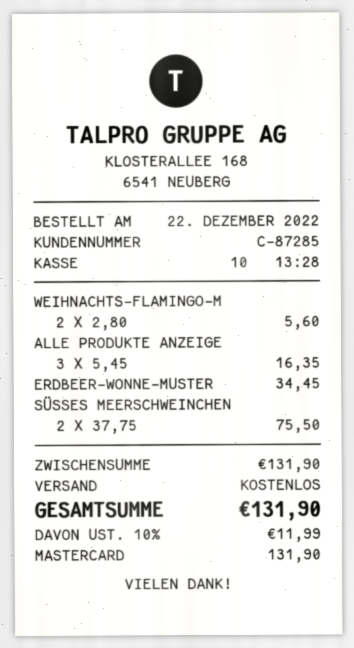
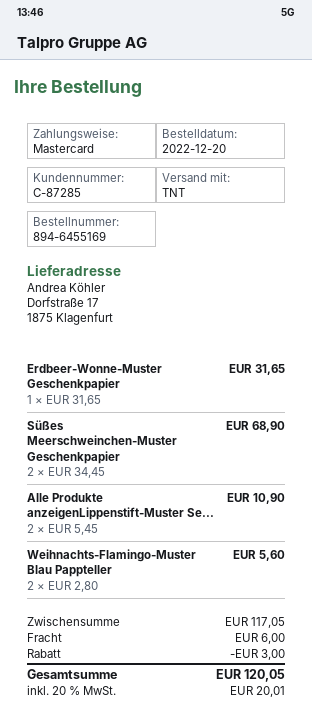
order date: 2022-12-22 -> 2022-12-20
ALLE PRODUKTE ANZEIGE: 3 x 5.45 = 16.35 -> 2 x 5.45 = 10.90
ERDBEER-WONNE-MUSTER: 1 x 34.45 = 34.45 -> 1 x 31.65 = 31.65
SÜSSES MEERSCHWEINCHEN: 2 x 37.75 = 75.50 -> 2 x 34.45 = 68.90
subtotal: 131.90 -> 117.05
discount: none -> 3.00
shipping: 0.00 -> 6.00
tax: 10% = 11.99 -> 20% = 20.01
total: 131.90 -> 120.05

